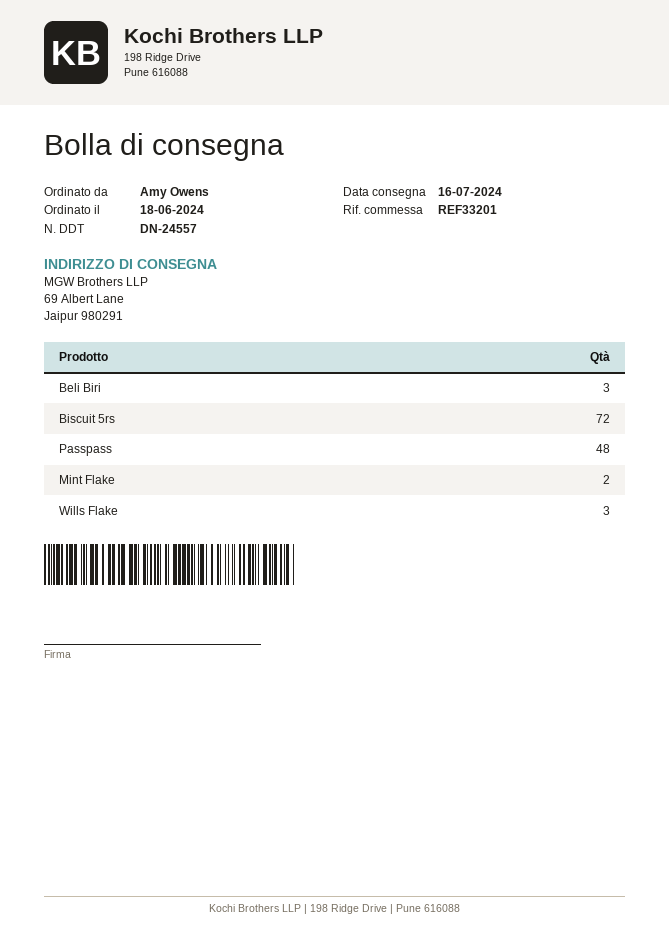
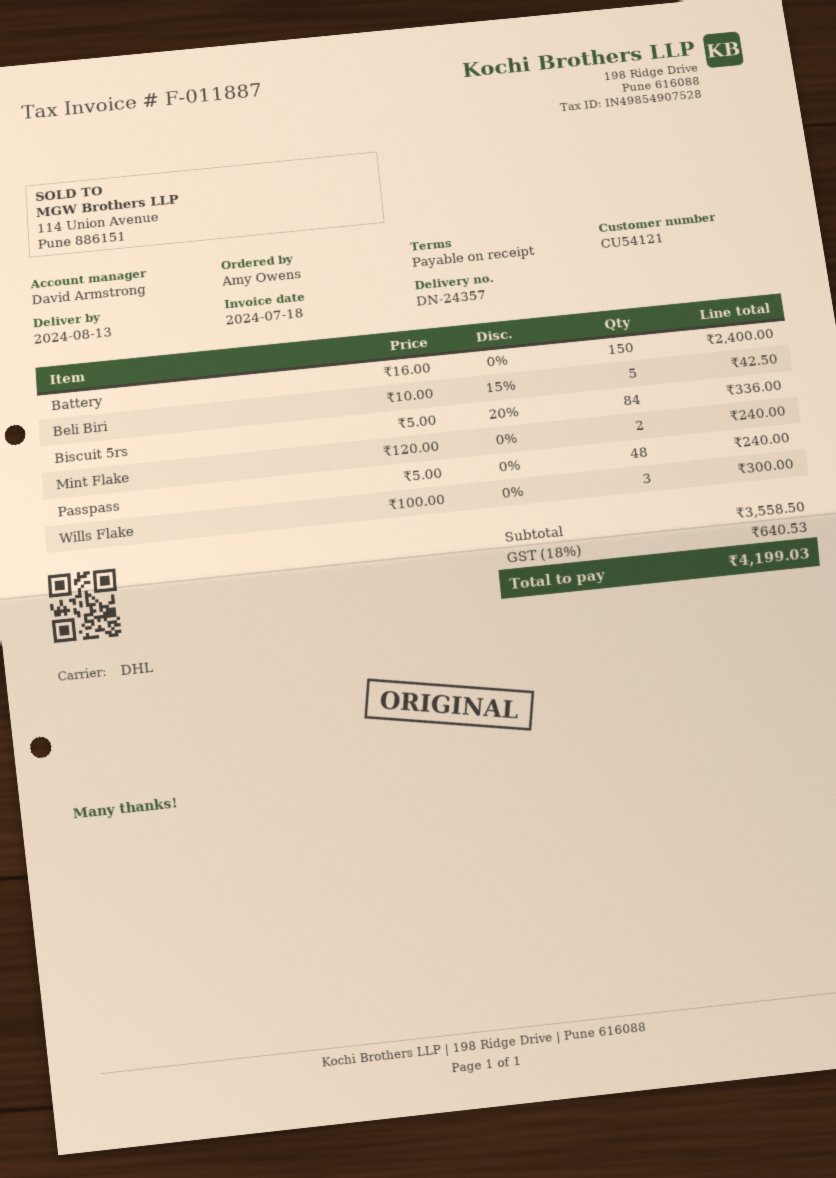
delivery note number: DN-24557 -> DN-24357
delivery date: 2024-07-16 -> 2024-08-13
Beli Biri: 3 -> 5
Biscuit 5rs: 72 -> 84
Battery: none -> 150

